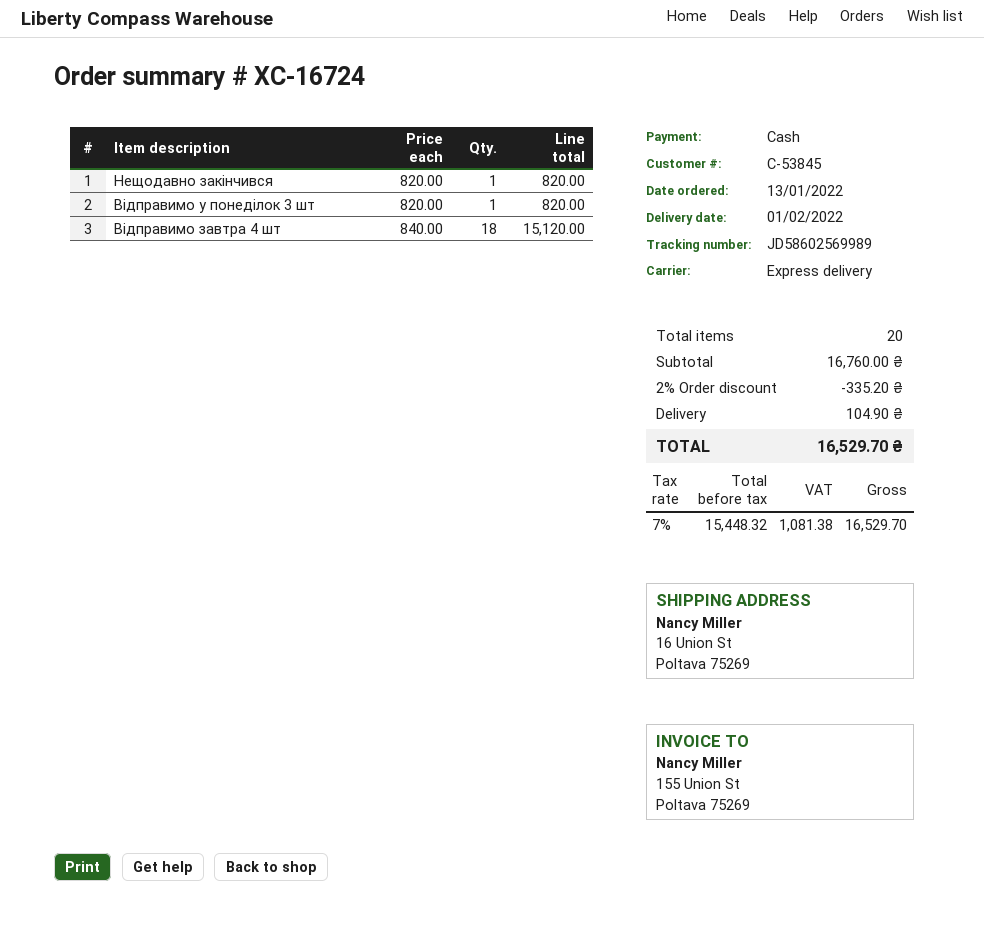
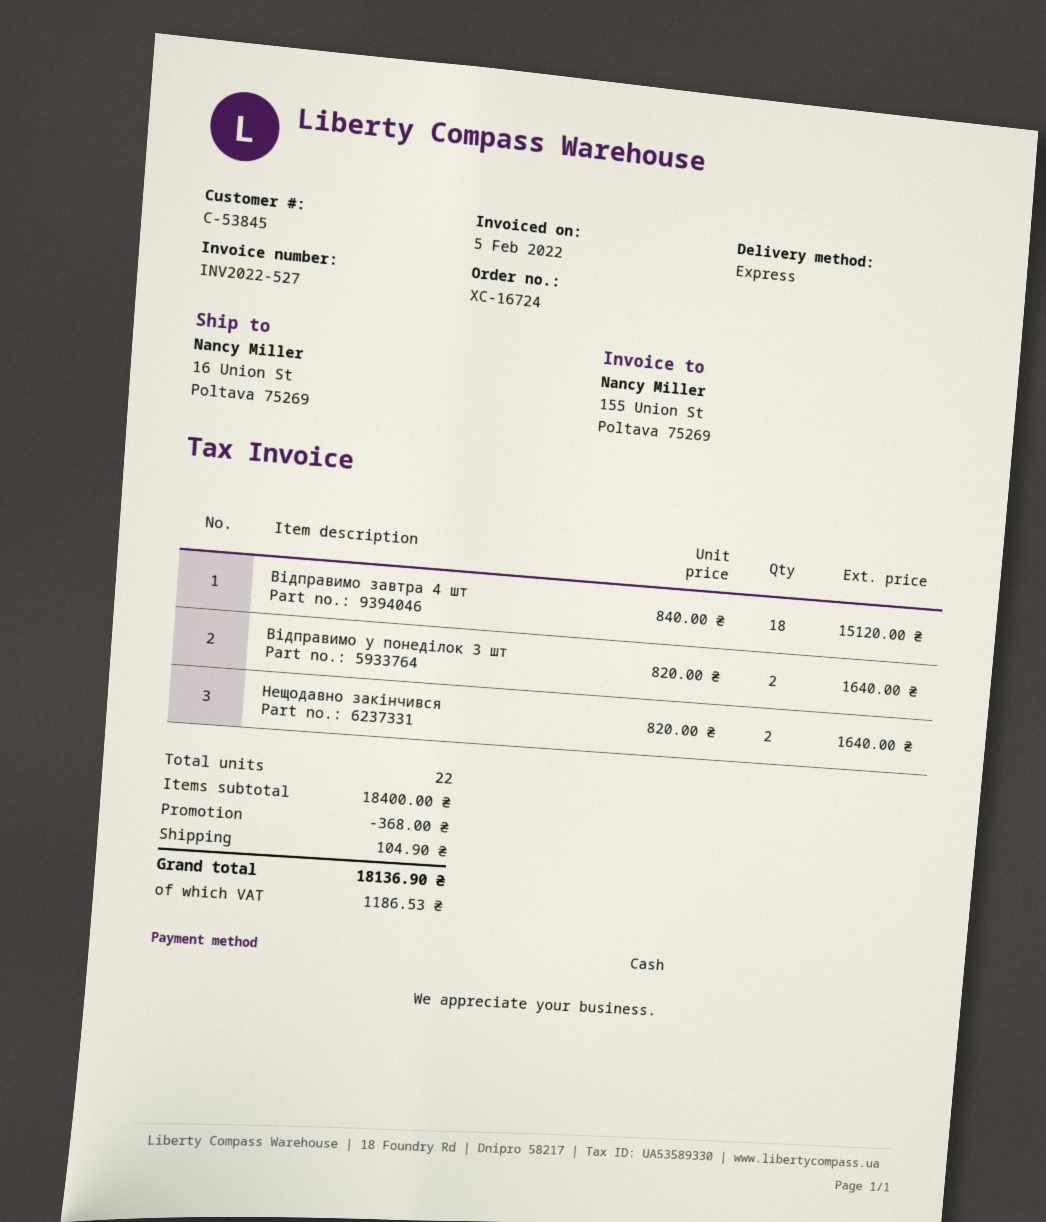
Нещодавно закінчився: 1 x 820.00 = 820.00 -> 2 x 820.00 = 1640.00
Відправимо у понеділок 3 шт: 1 x 820.00 = 820.00 -> 2 x 820.00 = 1640.00
total quantity: 20 -> 22
subtotal: 16760.00 -> 18400.00
discount: 335.20 -> 368.00
tax: 1081.38 -> 1186.53
total: 16529.70 -> 18136.90

